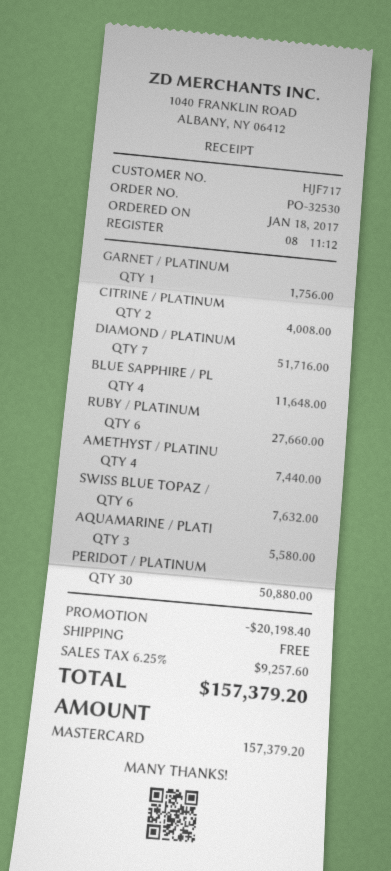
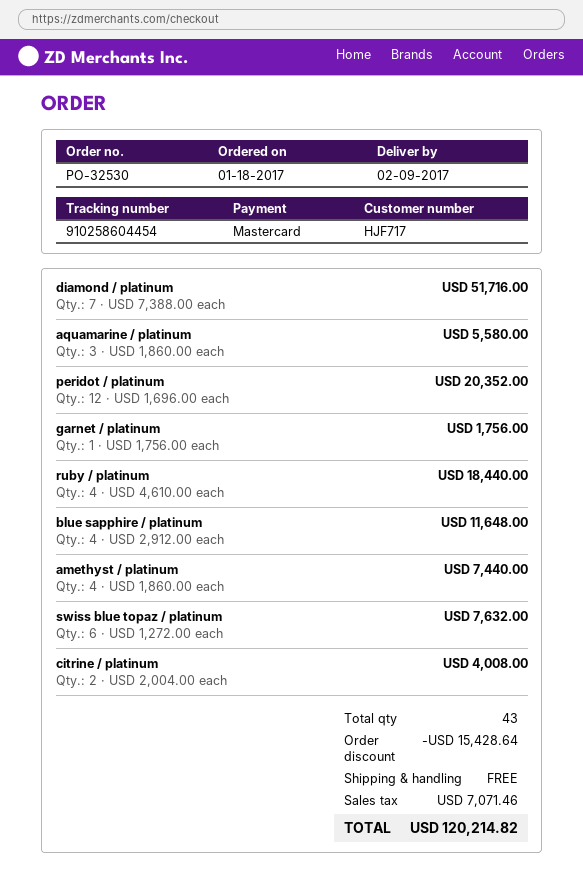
RUBY / PLATINUM: 6 for 27660.00 -> 4 for 18440.00
PERIDOT / PLATINUM: 30 for 50880.00 -> 12 for 20352.00
discount: 20198.40 -> 15428.64
tax: 9257.60 -> 7071.46
total: 157379.20 -> 120214.82

